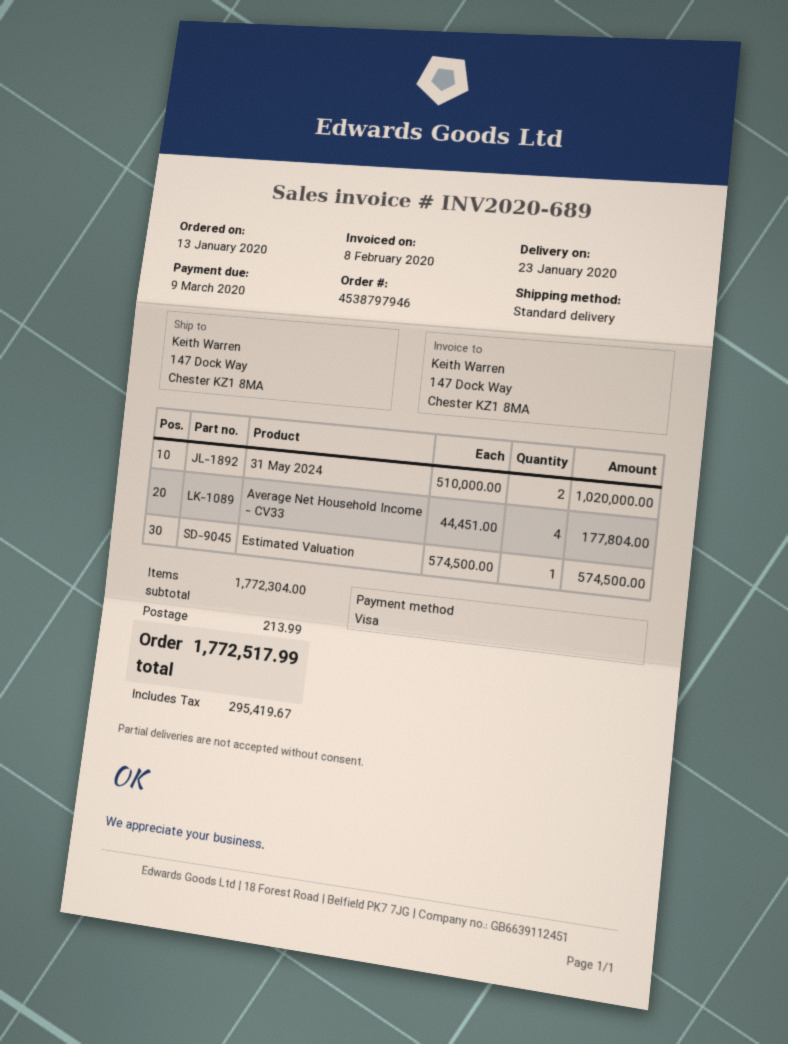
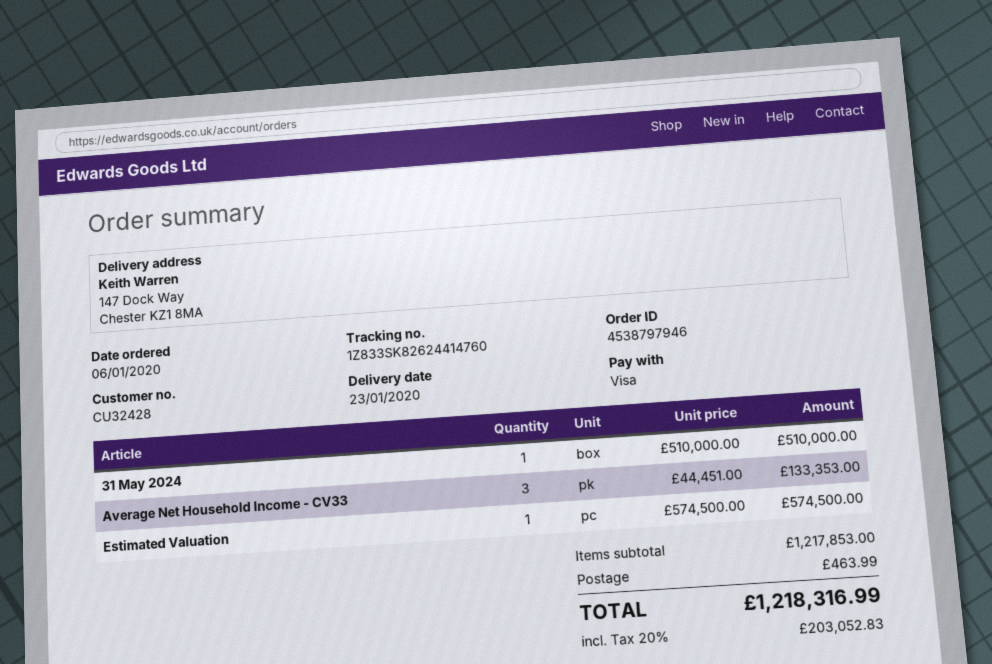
order date: 2020-01-13 -> 2020-01-06
31 May 2024: 2 x 510000.00 = 1020000.00 -> 1 x 510000.00 = 510000.00
Average Net Household Income - CV33: 4 x 44451.00 = 177804.00 -> 3 x 44451.00 = 133353.00
subtotal: 1772304.00 -> 1217853.00
shipping: 213.99 -> 463.99
tax: 295419.67 -> 203052.83
total: 1772517.99 -> 1218316.99

